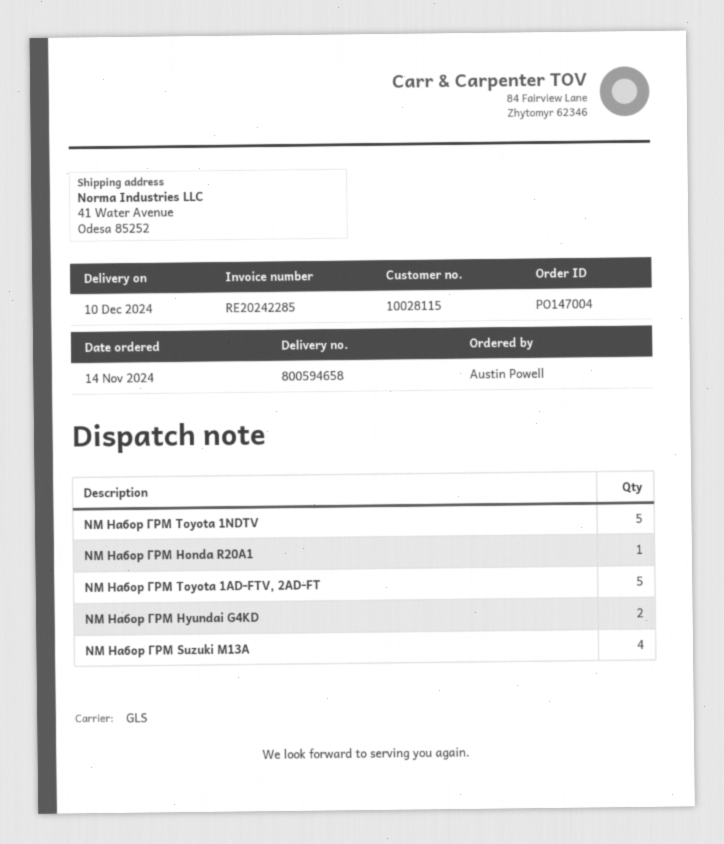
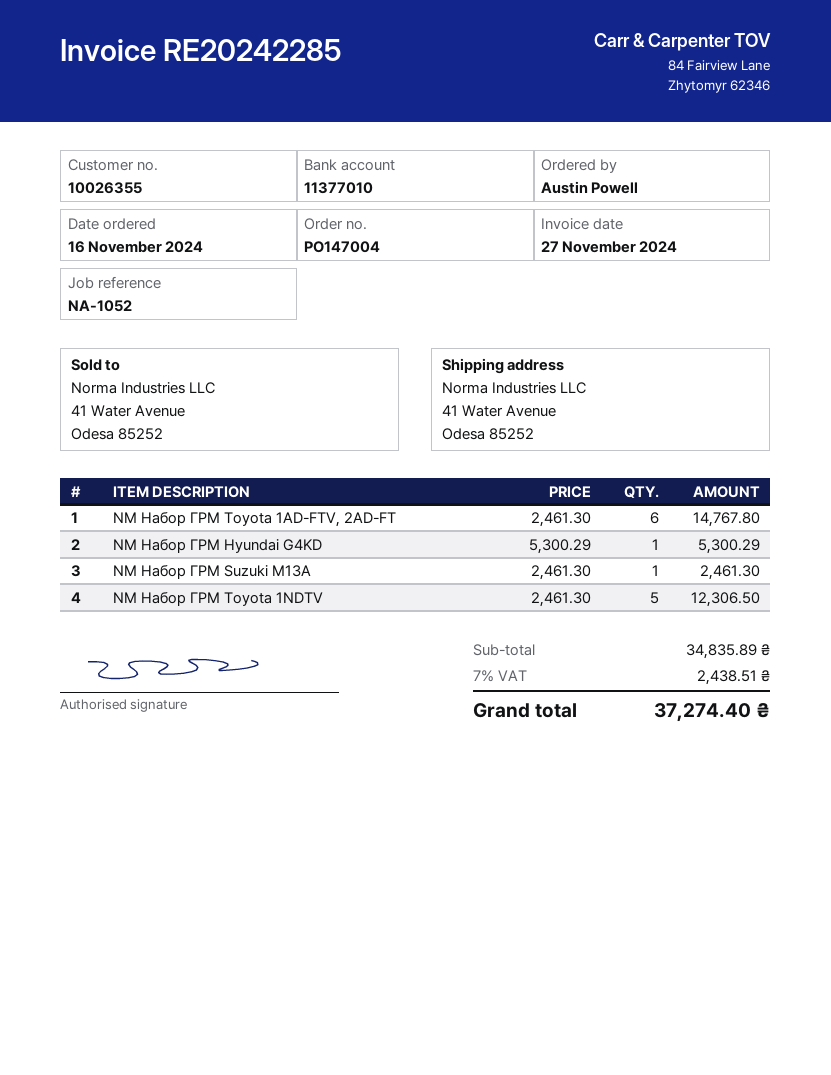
order date: 2024-11-14 -> 2024-11-16
customer number: 10028115 -> 10026355
NM Набор ГРМ Honda R20A1: 1 -> none
NM Набор ГРМ Toyota 1AD-FTV, 2AD-FT: 5 -> 6
NM Набор ГРМ Hyundai G4KD: 2 -> 1
NM Набор ГРМ Suzuki M13A: 4 -> 1

